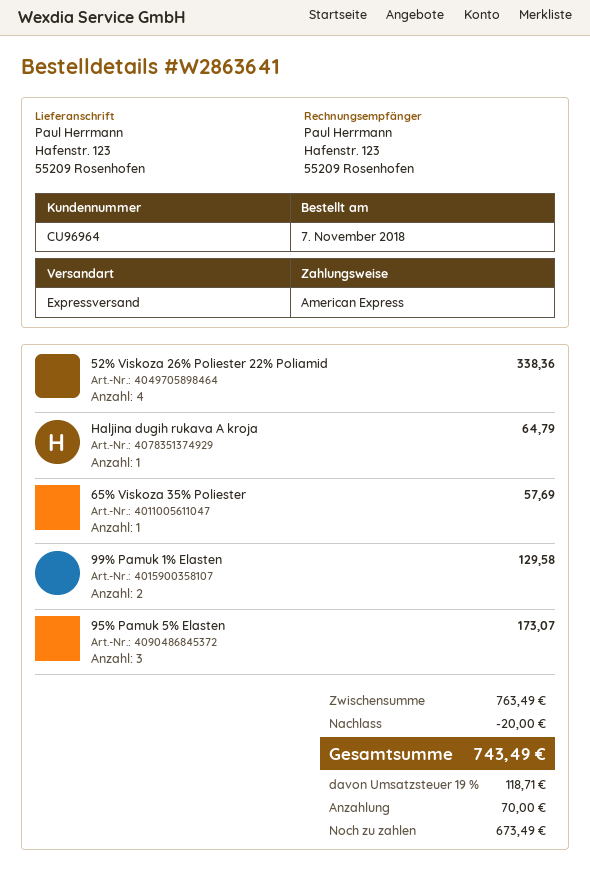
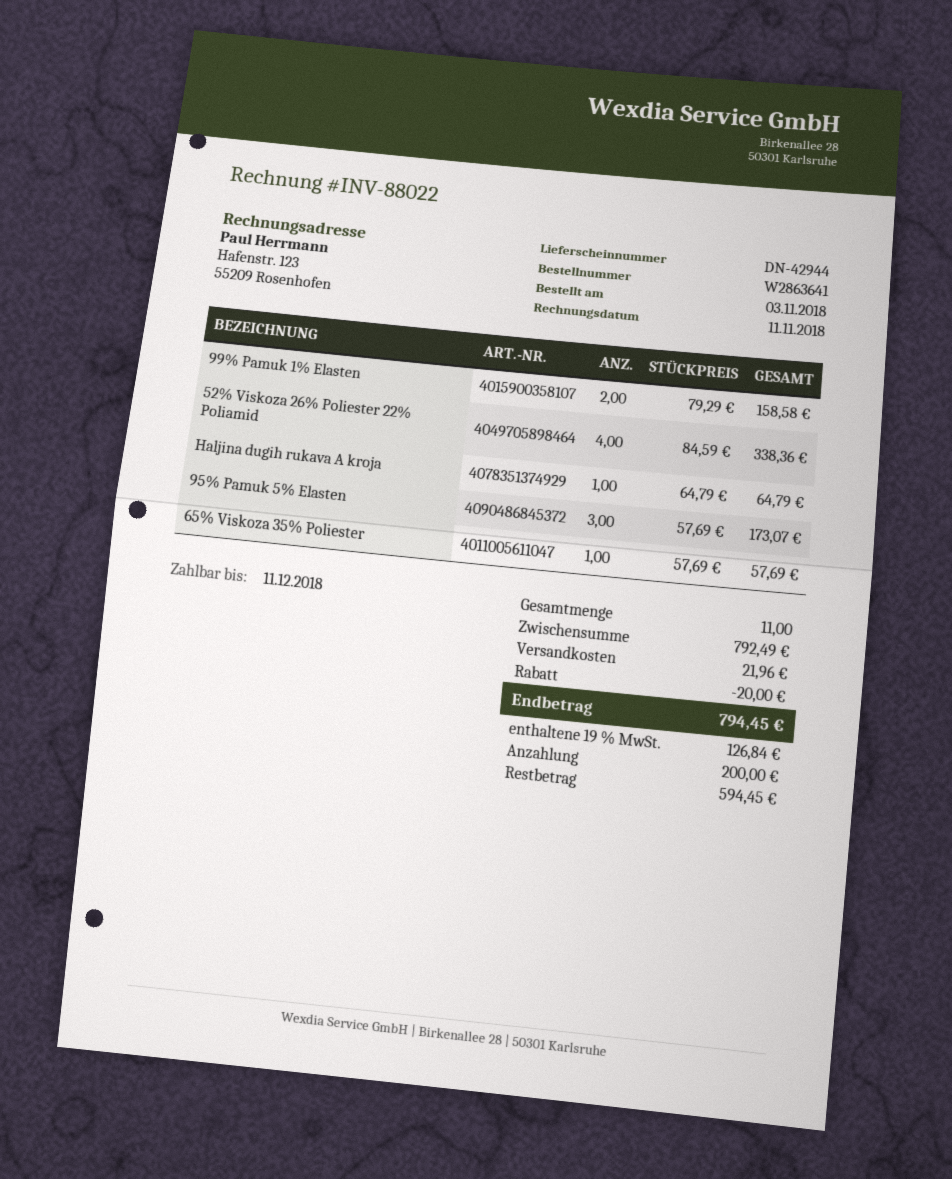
order date: 2018-11-07 -> 2018-11-03
99% Pamuk 1% Elasten: 2 for 129.58 -> 2 for 158.58
subtotal: 763.49 -> 792.49
shipping: none -> 21.96
tax: 19% = 118.71 -> 19% = 126.84
total: 743.49 -> 794.45
deposit: 70.00 -> 200.00
balance: 673.49 -> 594.45

